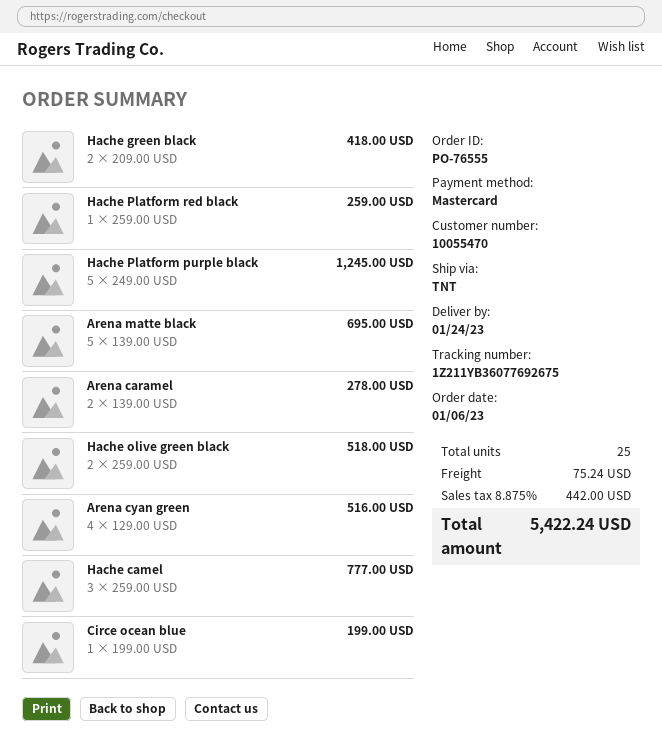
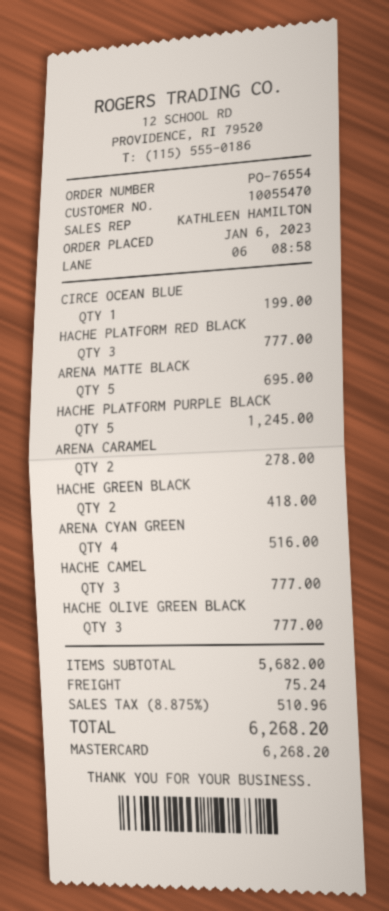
order number: PO-76555 -> PO-76554
Hache Platform red black: 1 for 259.00 -> 3 for 777.00
Hache olive green black: 2 for 518.00 -> 3 for 777.00
tax: 8.875% = 442.00 -> 8.875% = 510.96
total: 5422.24 -> 6268.20

